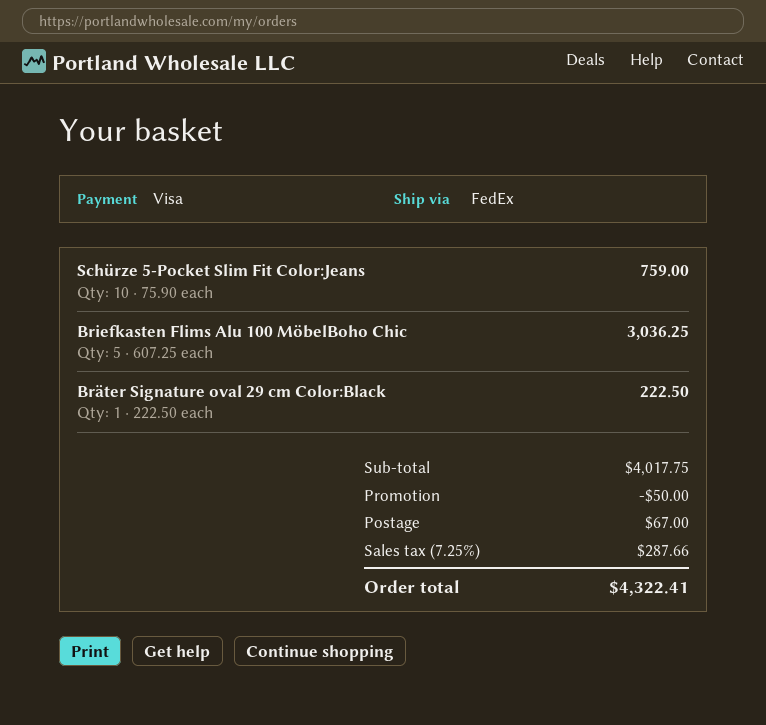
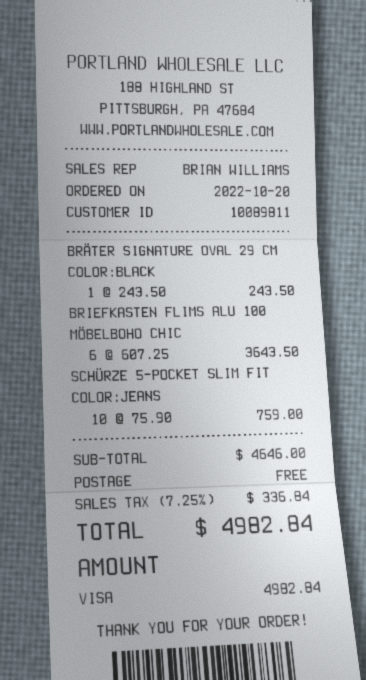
Briefkasten Flims Alu 100 MöbelBoho Chic: 5 x 607.25 = 3036.25 -> 6 x 607.25 = 3643.50
Bräter Signature oval 29 cm Color:Black: 1 x 222.50 = 222.50 -> 1 x 243.50 = 243.50
subtotal: 4017.75 -> 4646.00
discount: 50.00 -> none
shipping: 67.00 -> 0.00
tax: 7.25% = 287.66 -> 7.25% = 336.84
total: 4322.41 -> 4982.84

